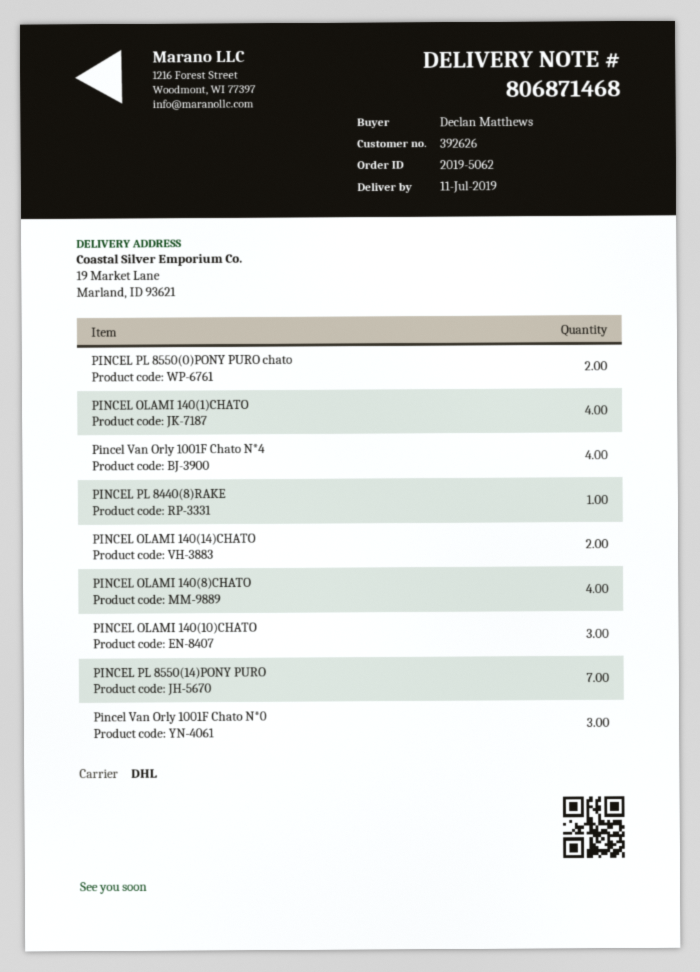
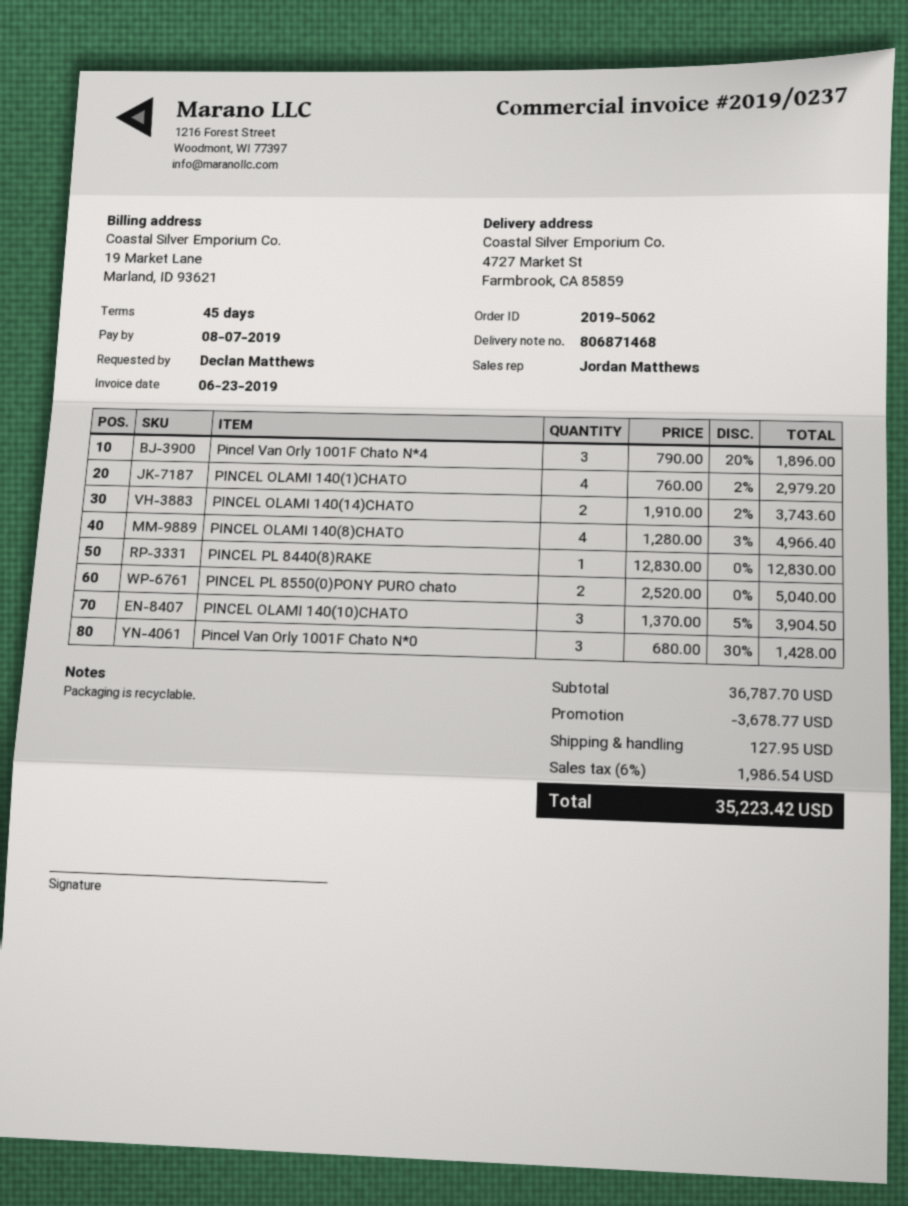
ship to: 19 Market Lane, Marland, ID 93621 -> 4727 Market St, Farmbrook, CA 85859
Pincel Van Orly 1001F Chato N*4: 4 -> 3
PINCEL PL 8550(14)PONY PURO: 7 -> none

